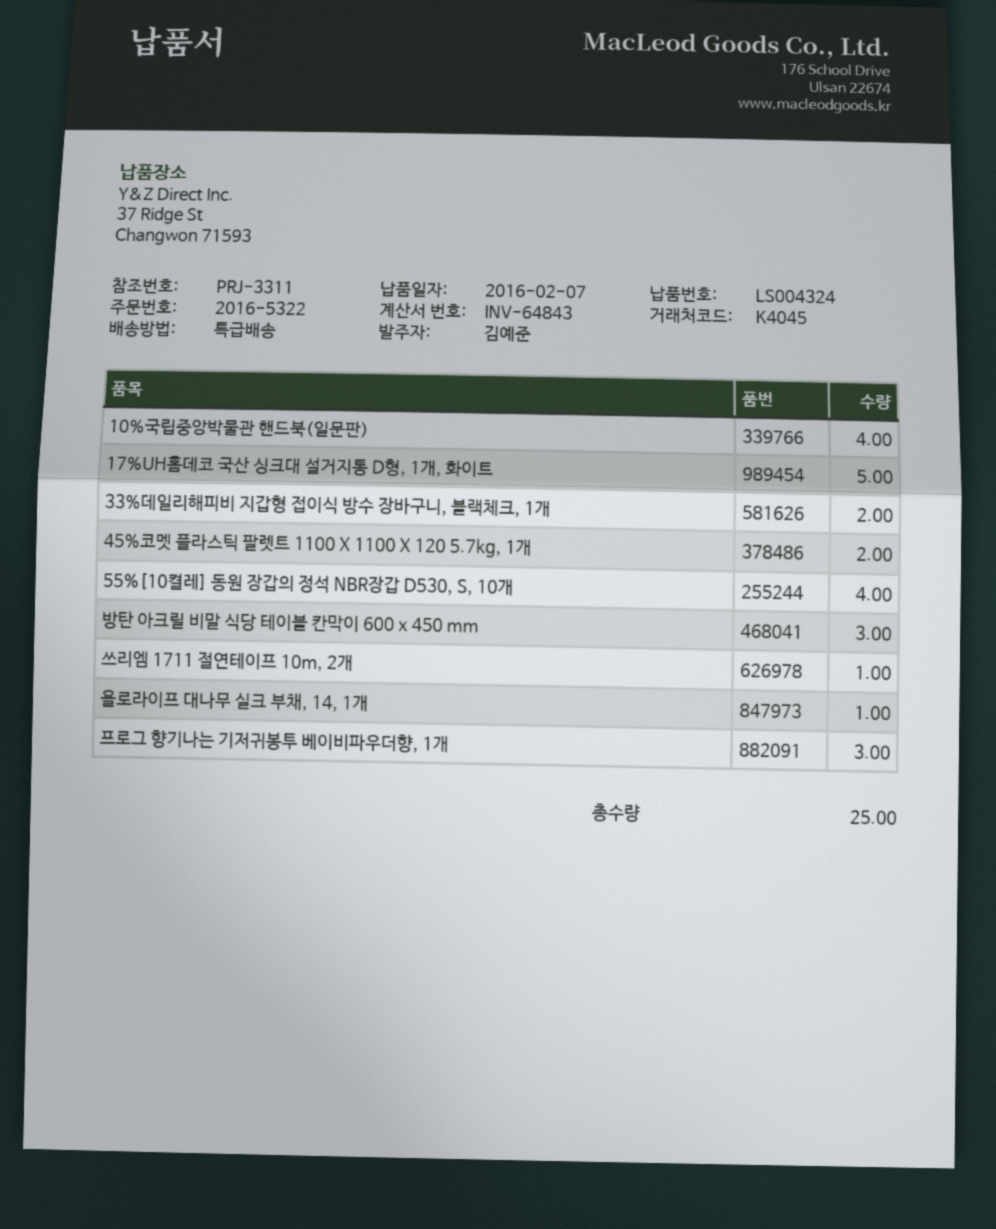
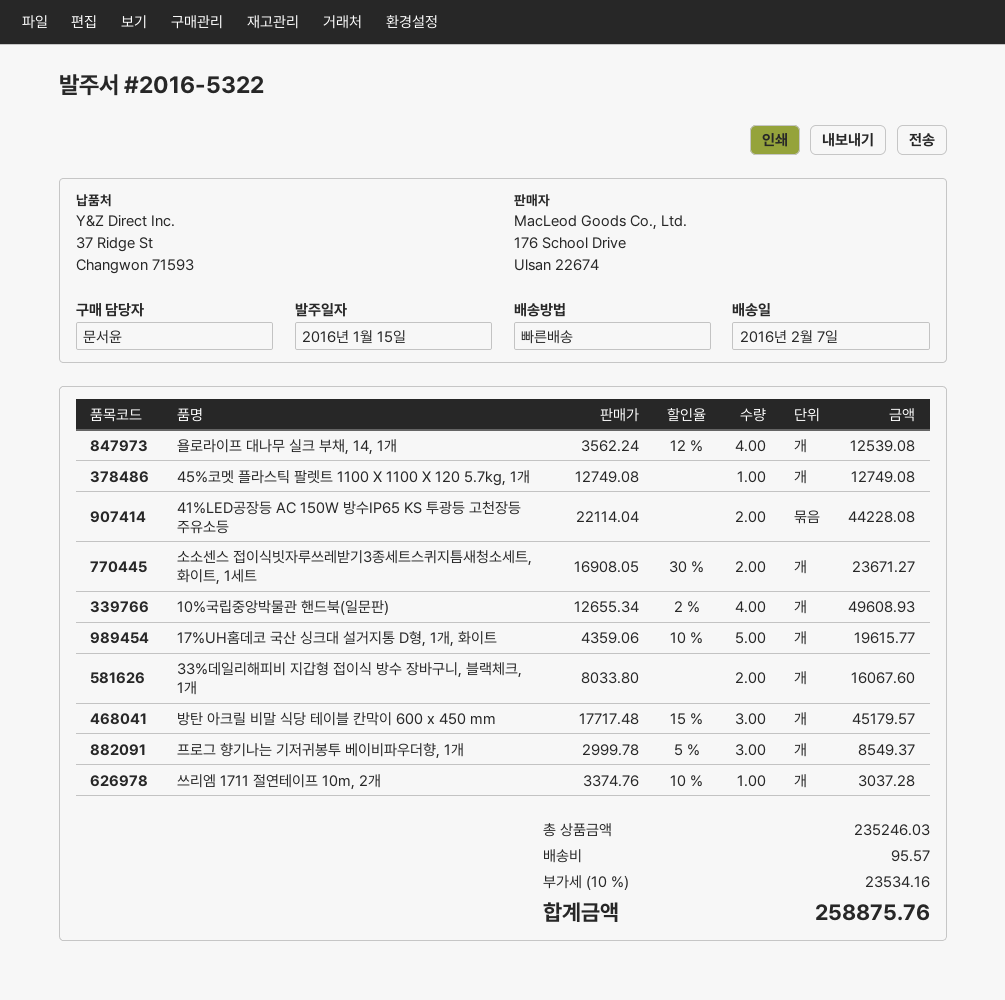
ordered by: 김예준 -> 문서윤
45%코멧 플라스틱 팔렛트 1100 X 1100 X 120 5.7kg, 1개: 2 -> 1
55%[10켤레] 동원 장갑의 정석 NBR장갑 D530, S, 10개: 4 -> none
욜로라이프 대나무 실크 부채, 14, 1개: 1 -> 4
41%LED공장등 AC 150W 방수IP65 KS 투광등 고천장등 주유소등: none -> 2
소소센스 접이식빗자루쓰레받기3종세트스퀴지틈새청소세트, 화이트, 1세트: none -> 2

